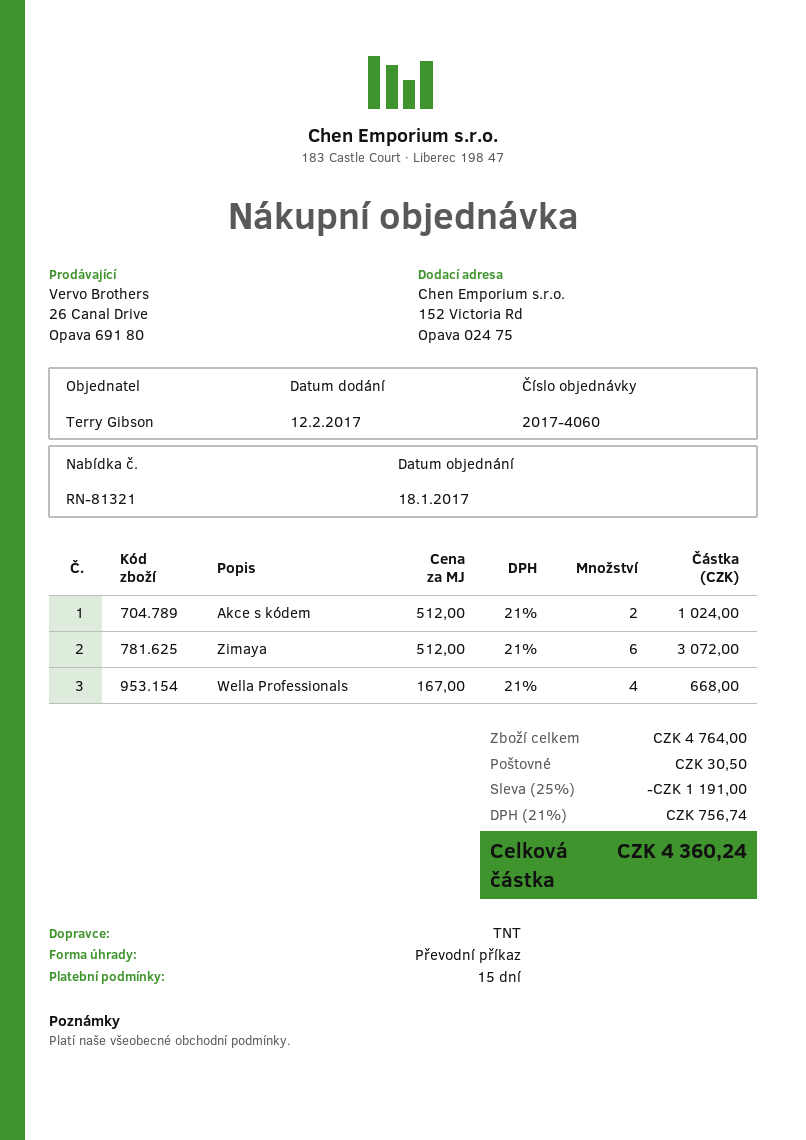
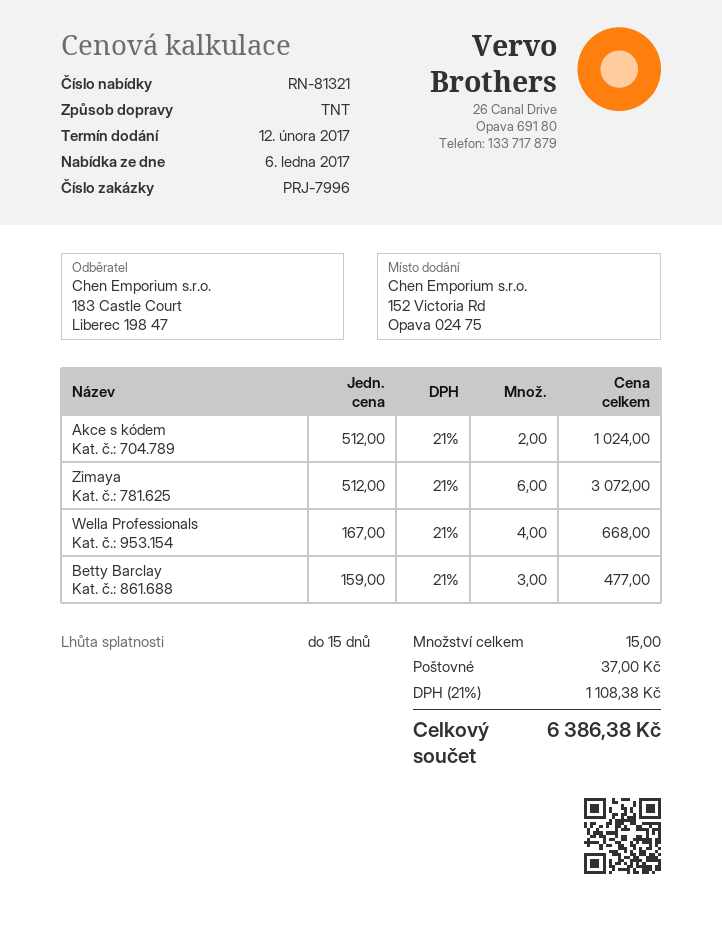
Betty Barclay: none -> 3 x 159.00 = 477.00
discount: 25% = 1191.00 -> none
shipping: 30.50 -> 37.00
tax: 21% = 756.74 -> 21% = 1108.38
total: 4360.24 -> 6386.38

